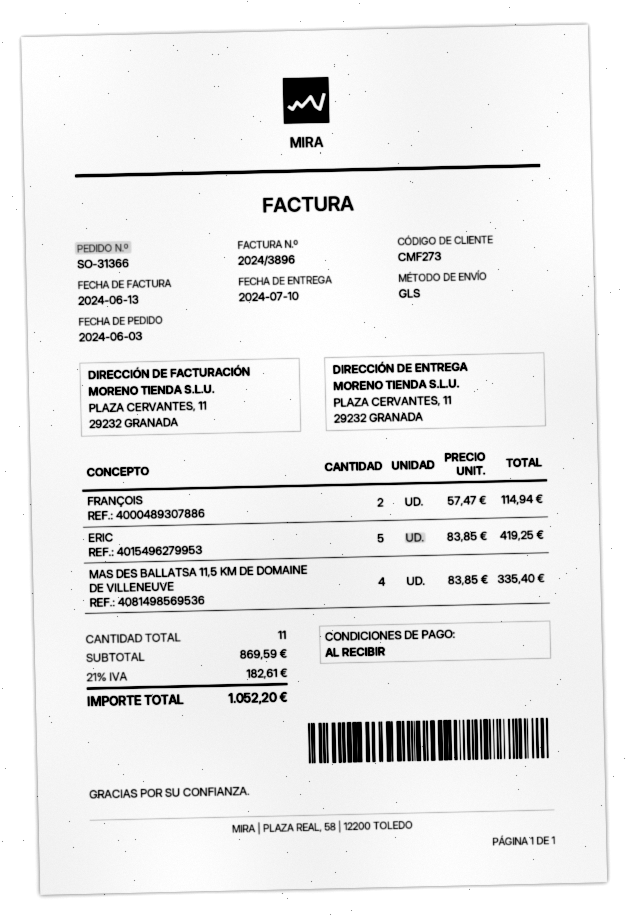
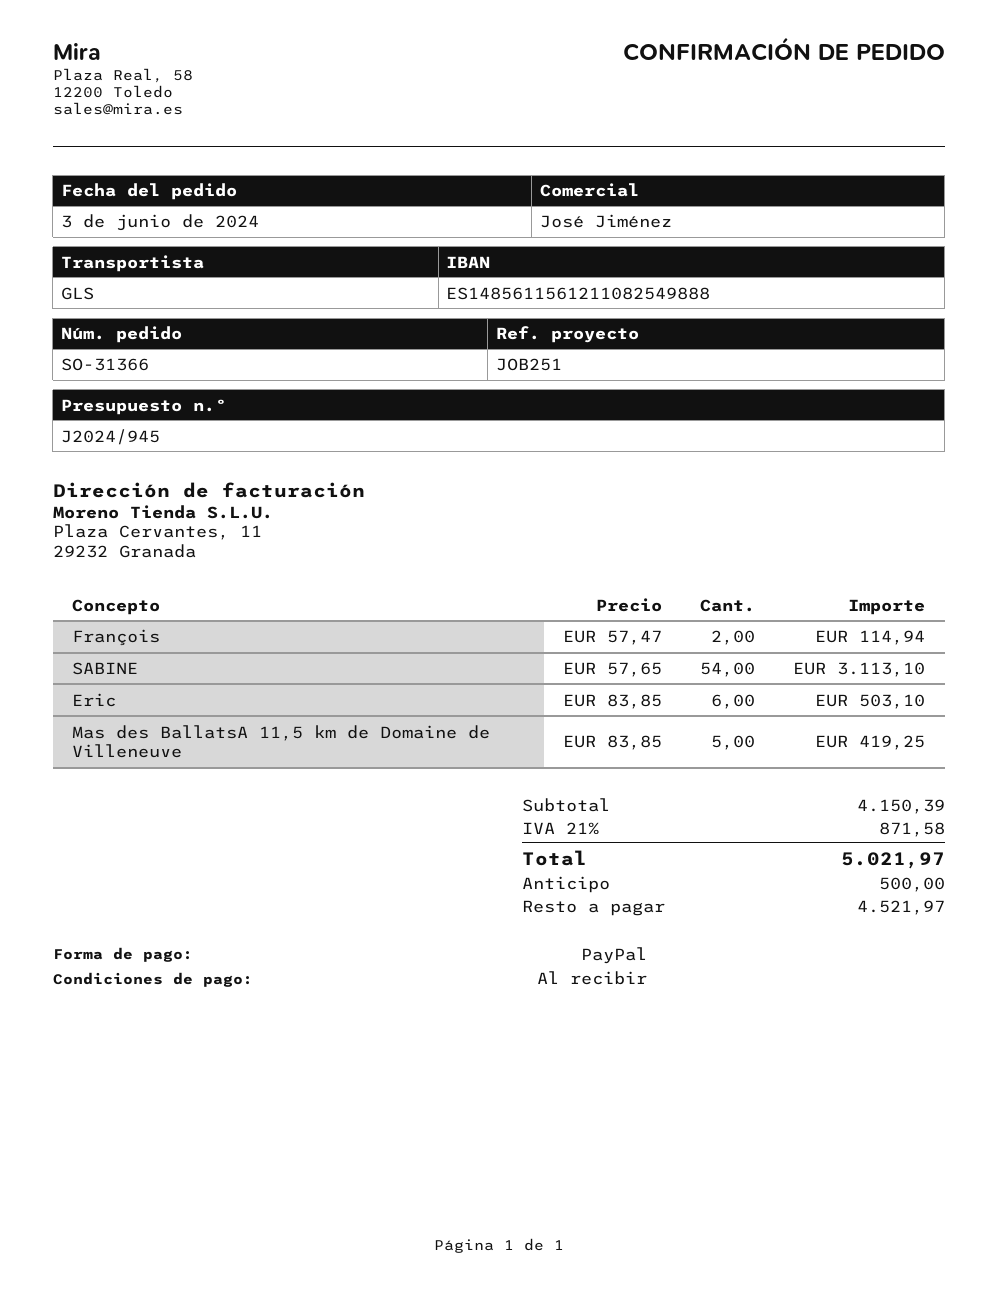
ERIC: 5 x 83.85 = 419.25 -> 6 x 83.85 = 503.10
MAS DES BALLATSA 11,5 KM DE DOMAINE DE VILLENEUVE: 4 x 83.85 = 335.40 -> 5 x 83.85 = 419.25
SABINE: none -> 54 x 57.65 = 3113.10
subtotal: 869.59 -> 4150.39
tax: 21% = 182.61 -> 21% = 871.58
total: 1052.20 -> 5021.97

